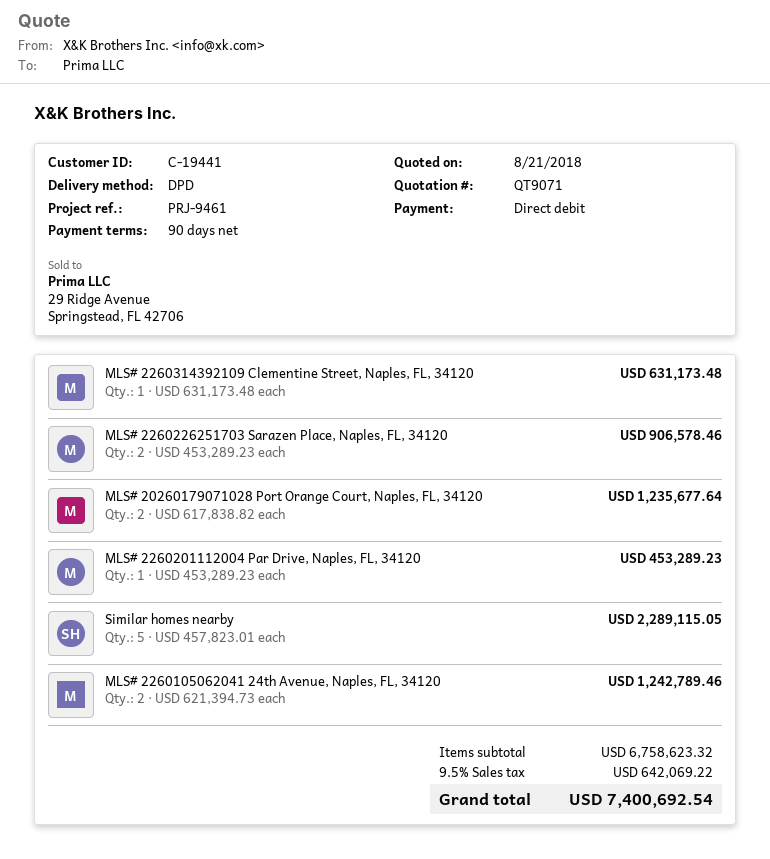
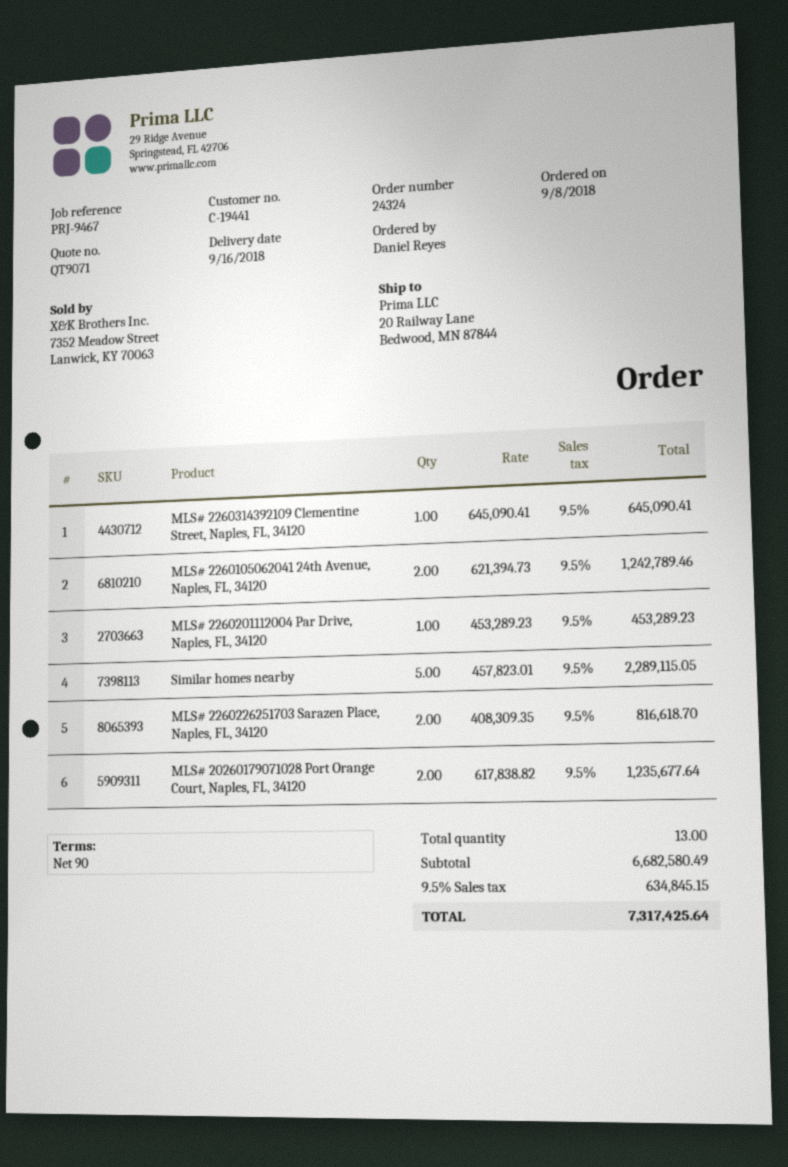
reference: PRJ-9461 -> PRJ-9467
MLS# 2260314392109 Clementine Street, Naples, FL, 34120: 1 x 631173.48 = 631173.48 -> 1 x 645090.41 = 645090.41
MLS# 2260226251703 Sarazen Place, Naples, FL, 34120: 2 x 453289.23 = 906578.46 -> 2 x 408309.35 = 816618.70
subtotal: 6758623.32 -> 6682580.49
tax: 9.5% = 642069.22 -> 9.5% = 634845.15
total: 7400692.54 -> 7317425.64

